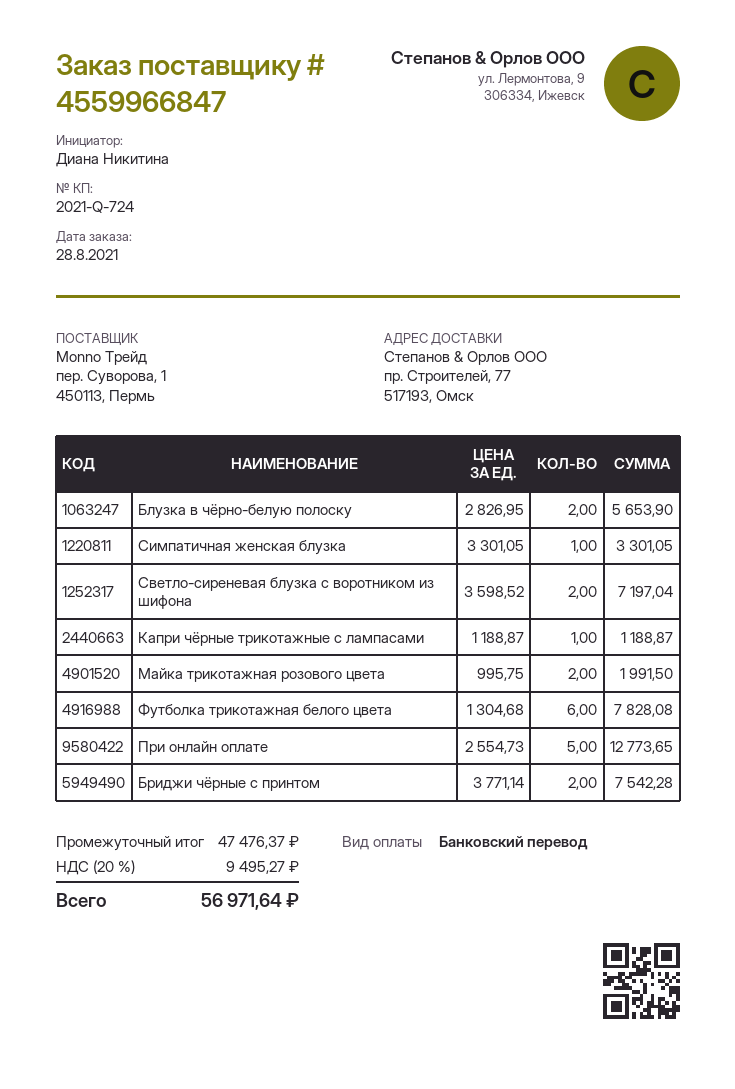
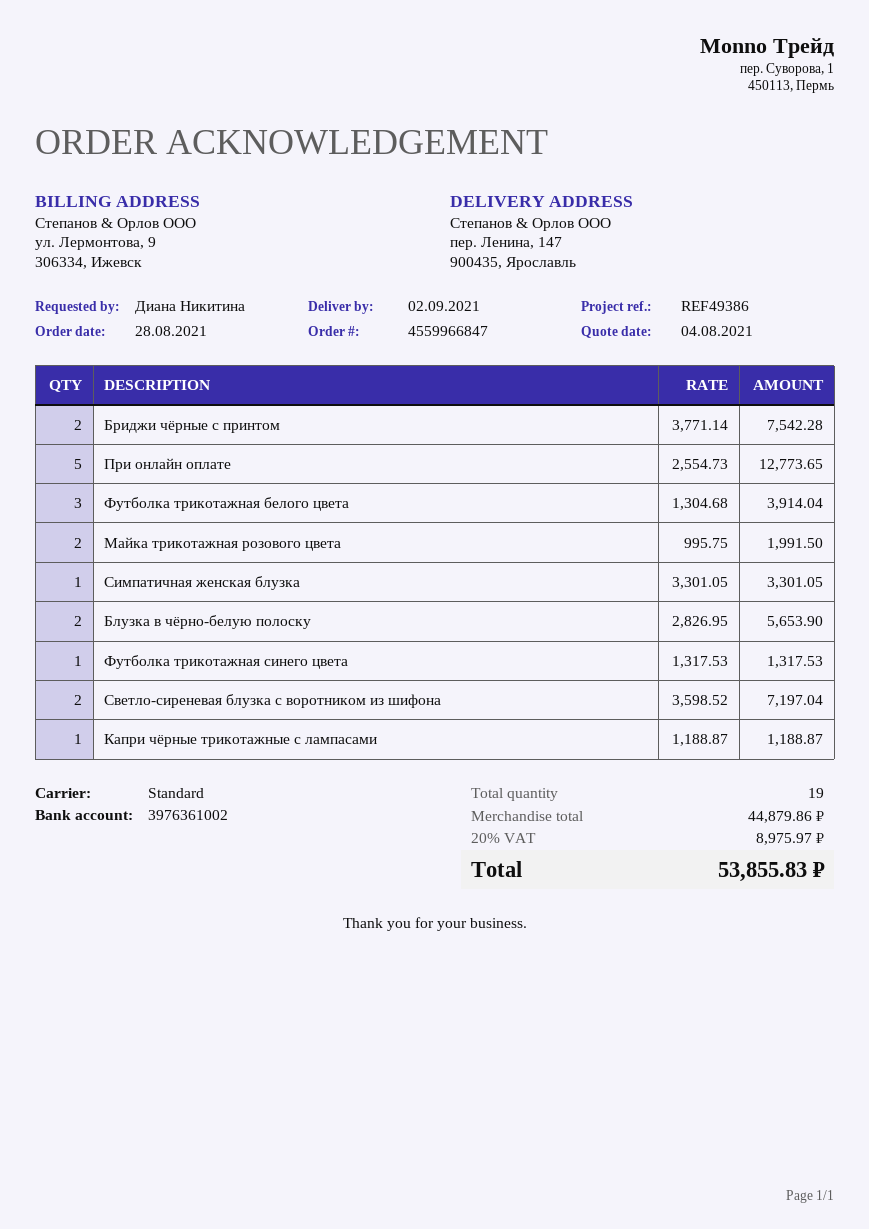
ship to: пр. Строителей, 77, 517193, Омск -> пер. Ленина, 147, 900435, Ярославль
Футболка трикотажная белого цвета: 6 x 1304.68 = 7828.08 -> 3 x 1304.68 = 3914.04
Футболка трикотажная синего цвета: none -> 1 x 1317.53 = 1317.53
subtotal: 47476.37 -> 44879.86
tax: 20% = 9495.27 -> 20% = 8975.97
total: 56971.64 -> 53855.83

